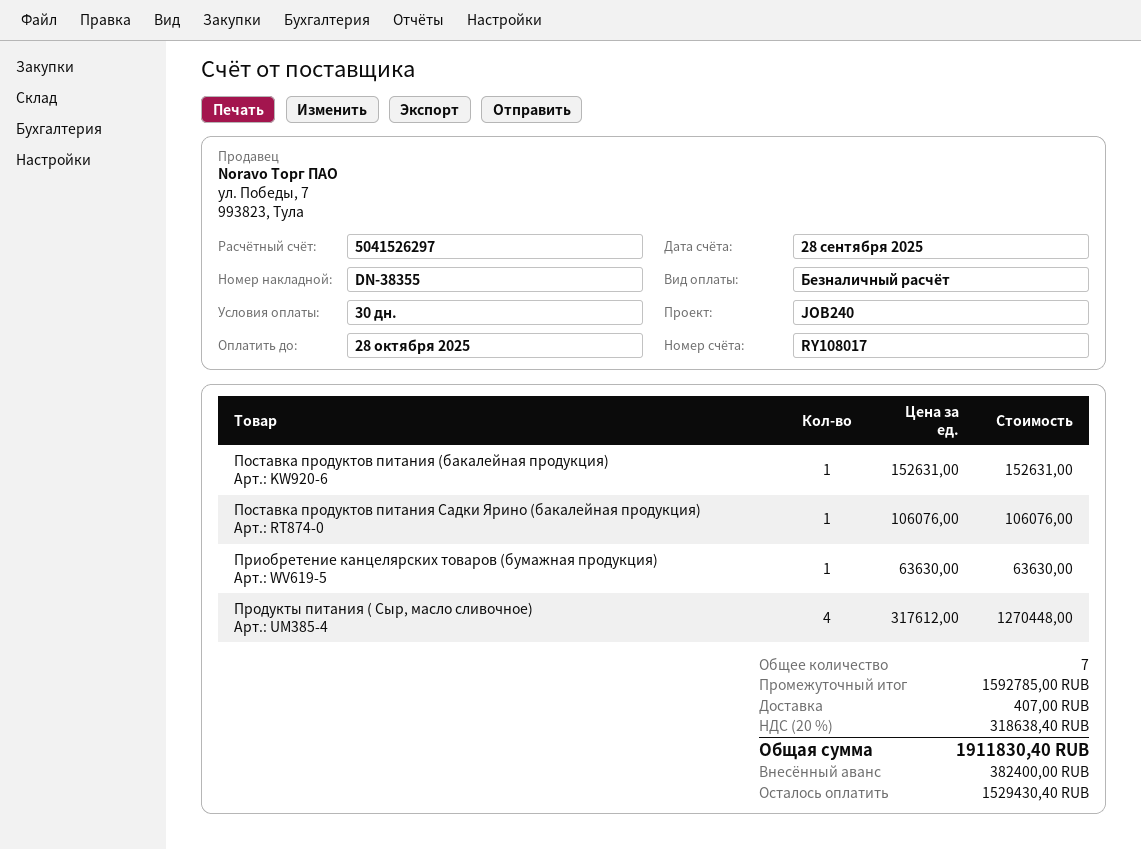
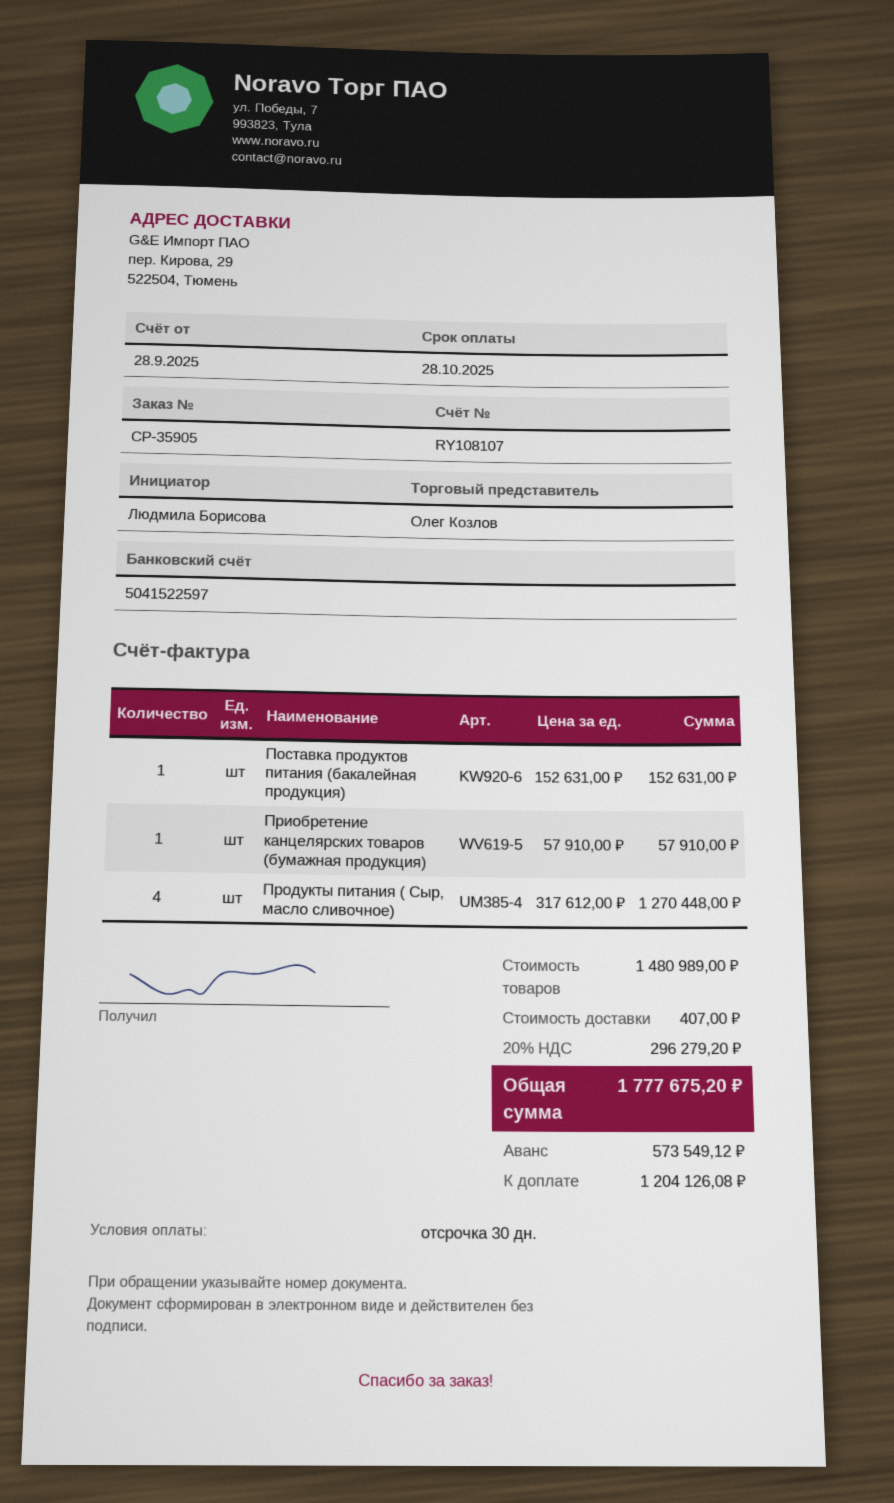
invoice number: RY108017 -> RY108107
bank account: 5041526297 -> 5041522597
Поставка продуктов питания Садки Ярино (бакалейная продукция): 1 x 106076.00 = 106076.00 -> none
Приобретение канцелярских товаров (бумажная продукция): 1 x 63630.00 = 63630.00 -> 1 x 57910.00 = 57910.00
subtotal: 1592785.00 -> 1480989.00
tax: 20% = 318638.40 -> 20% = 296279.20
total: 1911830.40 -> 1777675.20
deposit: 382400.00 -> 573549.12
balance: 1529430.40 -> 1204126.08

